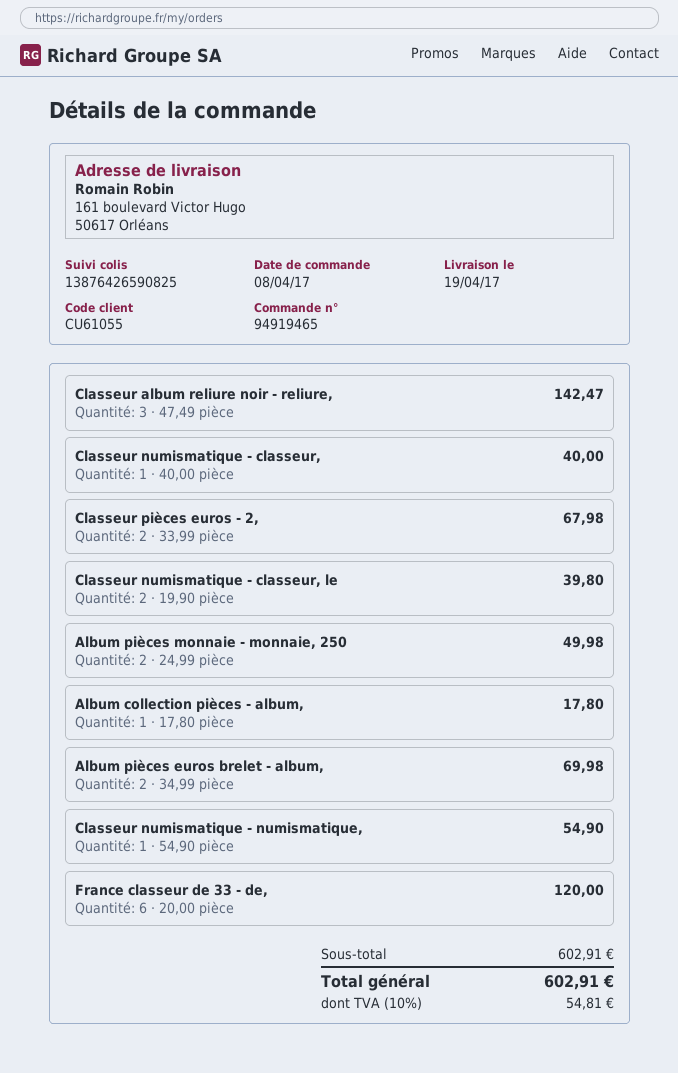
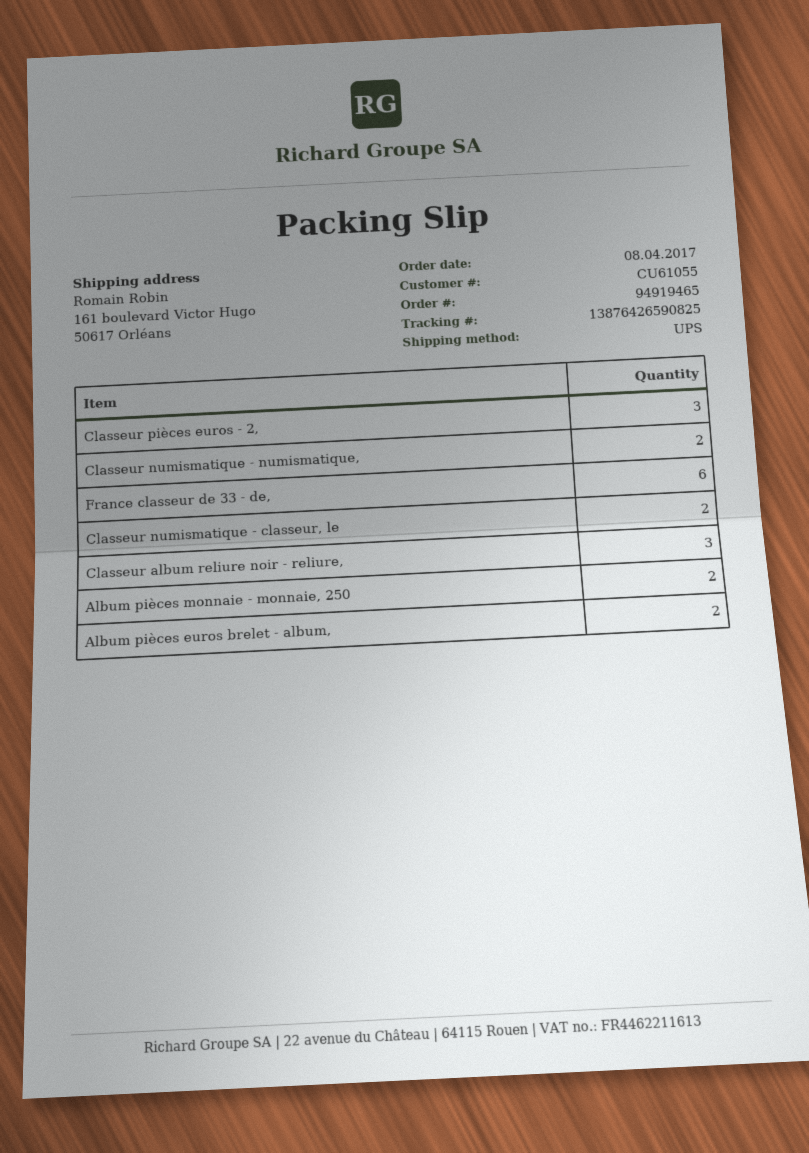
Classeur numismatique - classeur,: 1 -> none
Classeur pièces euros - 2,: 2 -> 3
Album collection pièces - album,: 1 -> none
Classeur numismatique - numismatique,: 1 -> 2

